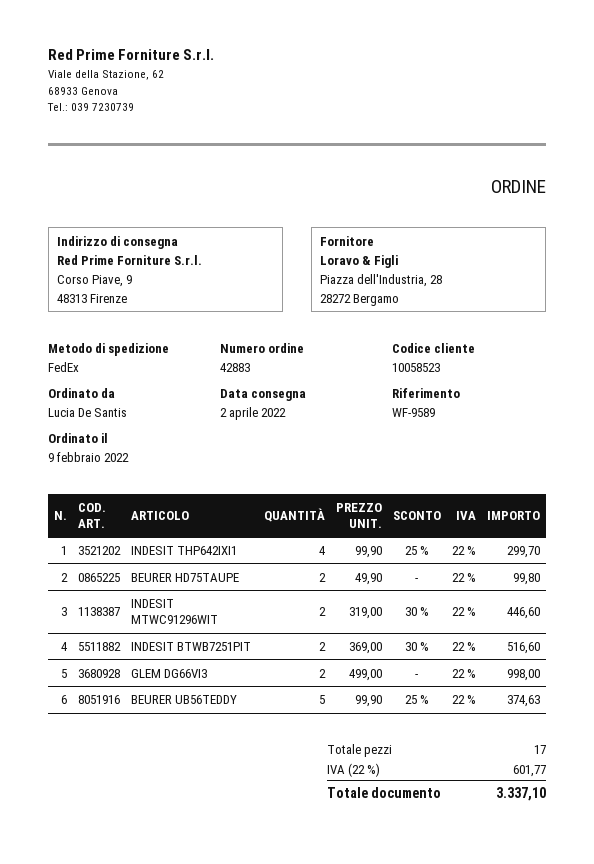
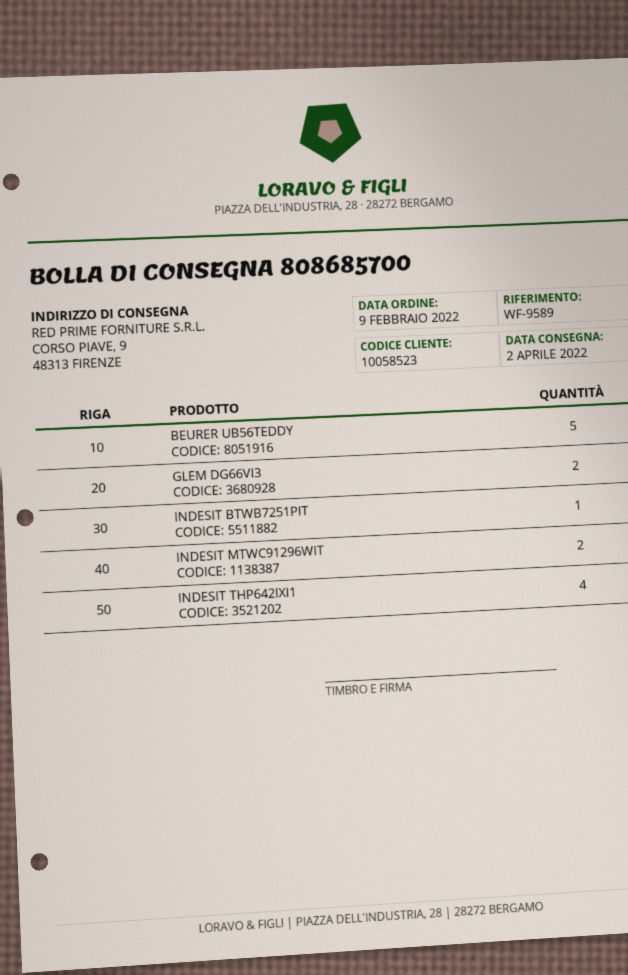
BEURER HD75TAUPE: 2 -> none
INDESIT BTWB7251PIT: 2 -> 1

